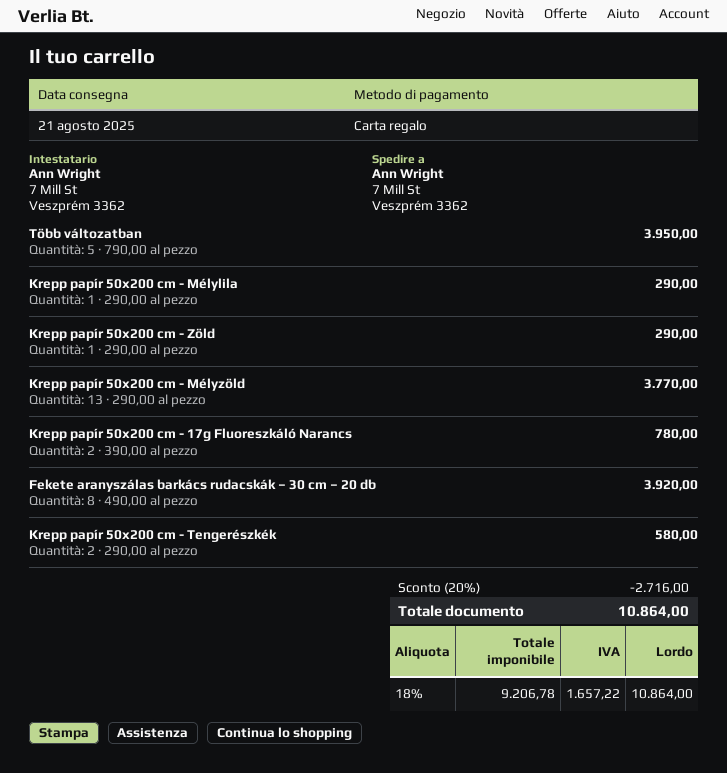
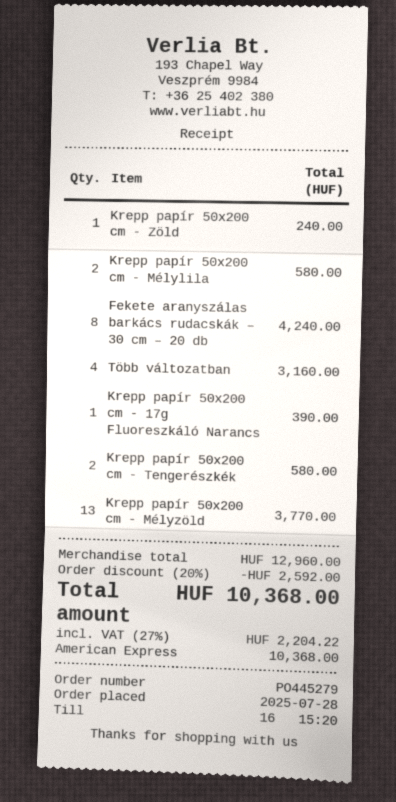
payment method: gift card -> American Express
Több változatban: 5 for 3950.00 -> 4 for 3160.00
Krepp papír 50x200 cm - Mélylila: 1 for 290.00 -> 2 for 580.00
Krepp papír 50x200 cm - Zöld: 1 for 290.00 -> 1 for 240.00
Krepp papír 50x200 cm - 17g Fluoreszkáló Narancs: 2 for 780.00 -> 1 for 390.00
Fekete aranyszálas barkács rudacskák – 30 cm – 20 db: 8 for 3920.00 -> 8 for 4240.00
discount: 20% = 2716.00 -> 20% = 2592.00
tax: 18% = 1657.22 -> 27% = 2204.22
total: 10864.00 -> 10368.00

